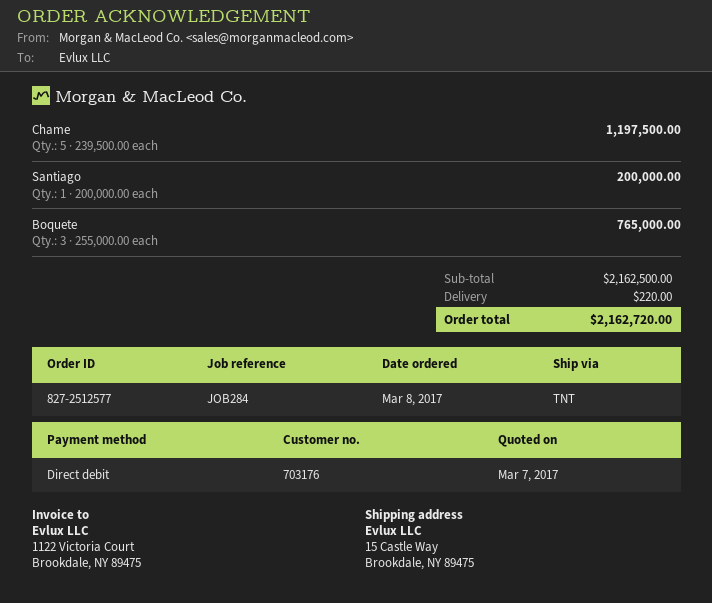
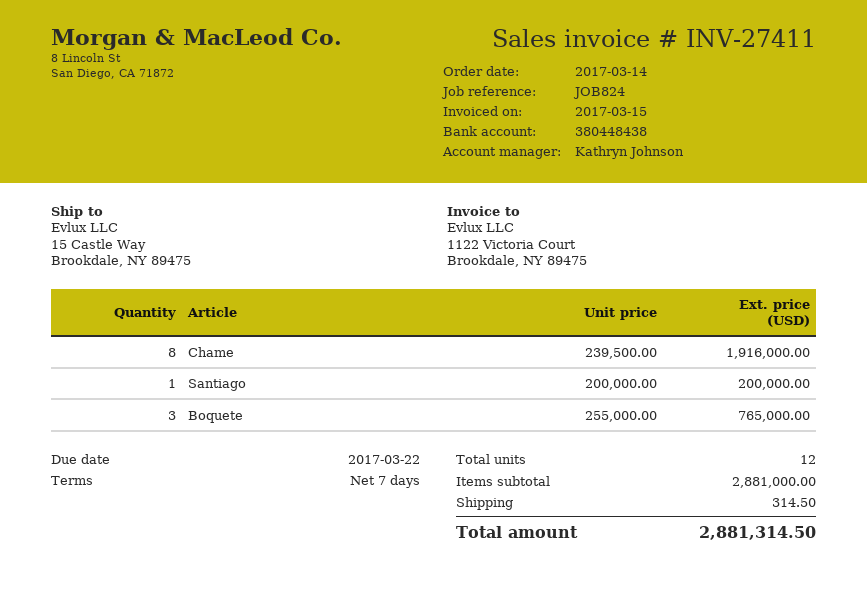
order date: 2017-03-08 -> 2017-03-14
reference: JOB284 -> JOB824
Chame: 5 x 239500.00 = 1197500.00 -> 8 x 239500.00 = 1916000.00
subtotal: 2162500.00 -> 2881000.00
shipping: 220.00 -> 314.50
total: 2162720.00 -> 2881314.50

